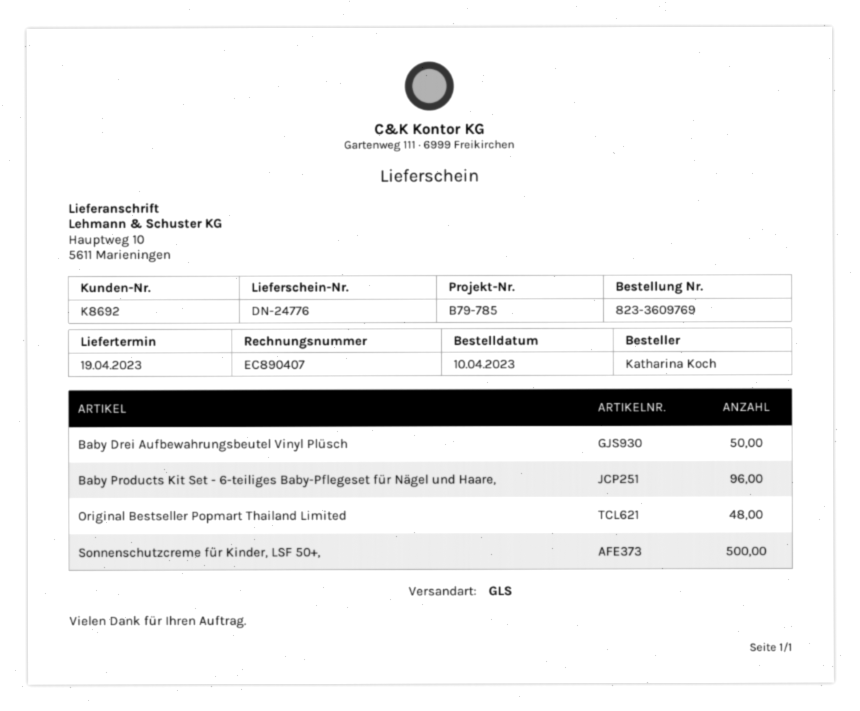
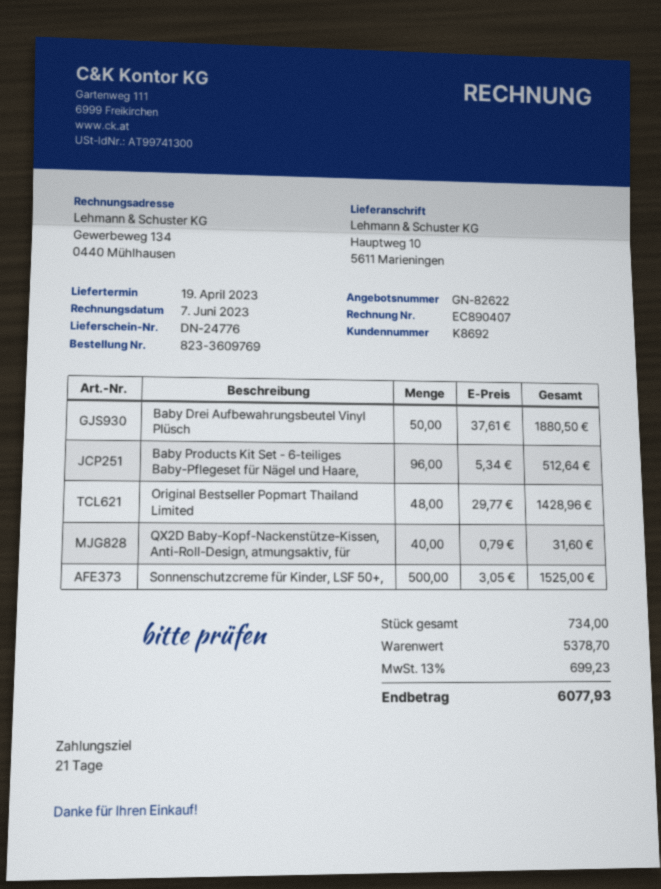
QX2D Baby-Kopf-Nackenstütze-Kissen, Anti-Roll-Design, atmungsaktiv, für: none -> 40

